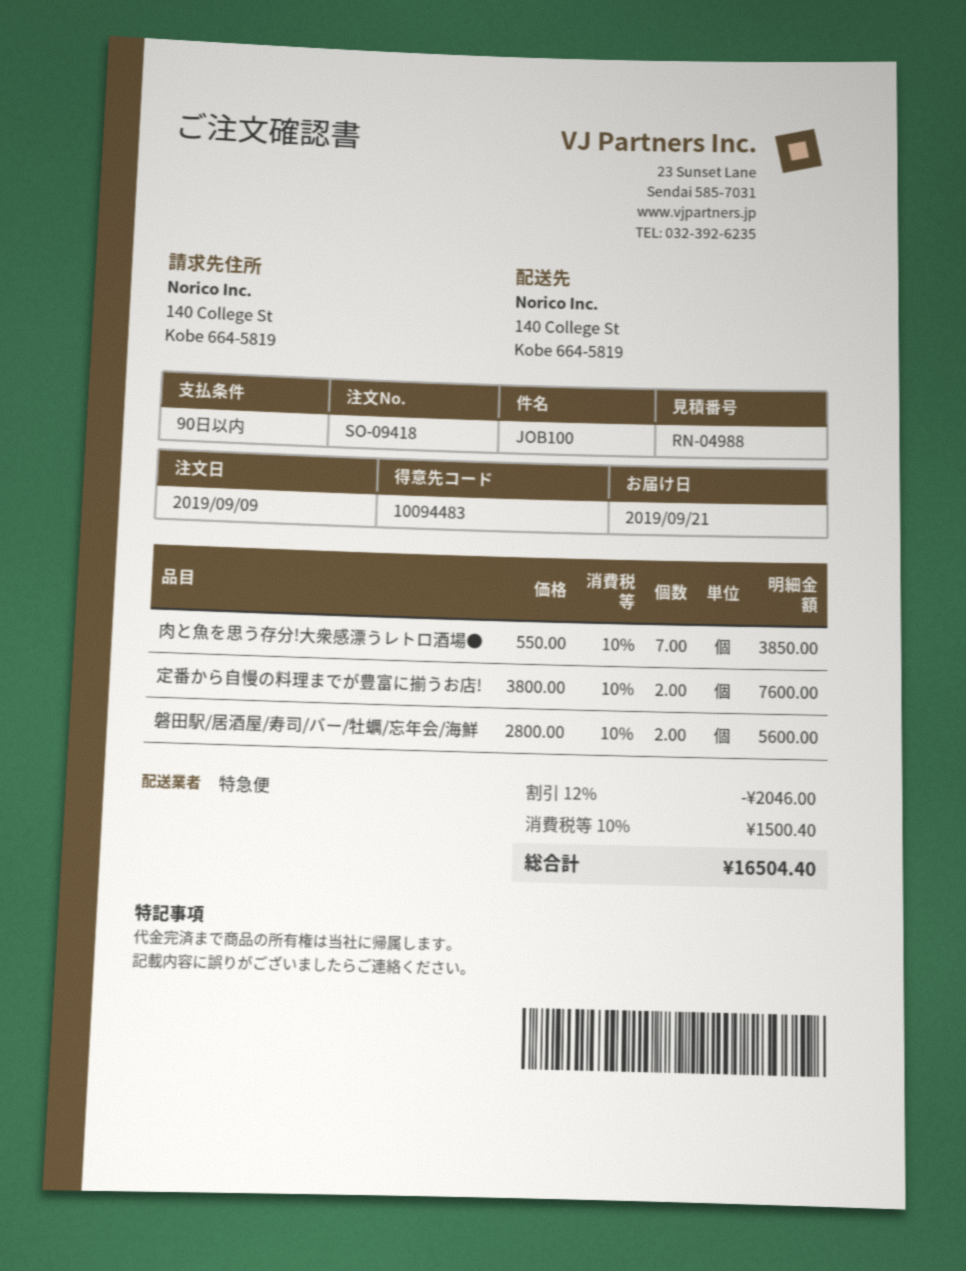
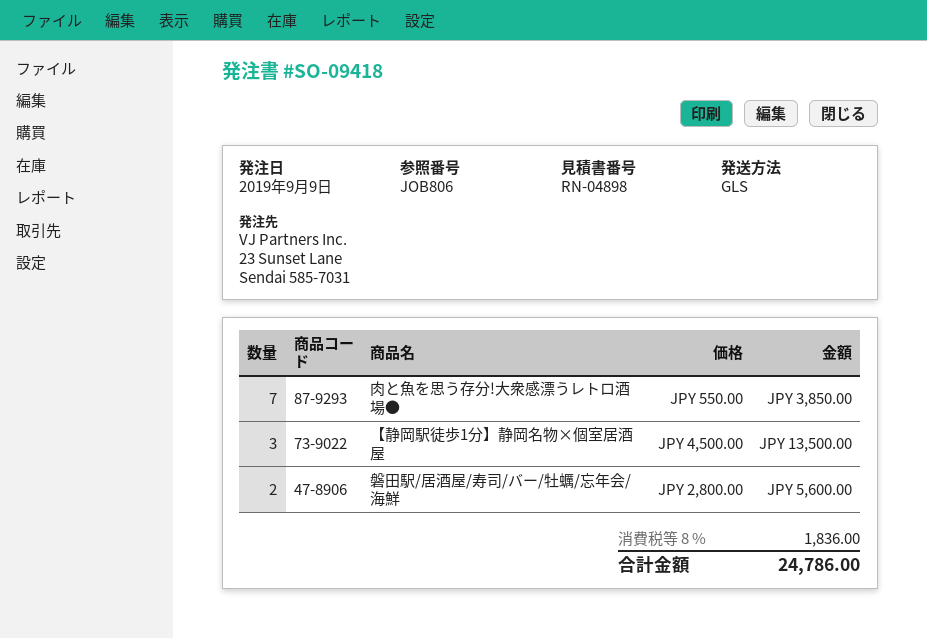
quote number: RN-04988 -> RN-04898
reference: JOB100 -> JOB806
shipping method: express -> GLS
定番から自慢の料理までが豊富に揃うお店!: 2 x 3800.00 = 7600.00 -> none
【静岡駅徒歩1分】静岡名物×個室居酒屋: none -> 3 x 4500.00 = 13500.00
discount: 12% = 2046.00 -> none
tax: 10% = 1500.40 -> 8% = 1836.00
total: 16504.40 -> 24786.00

